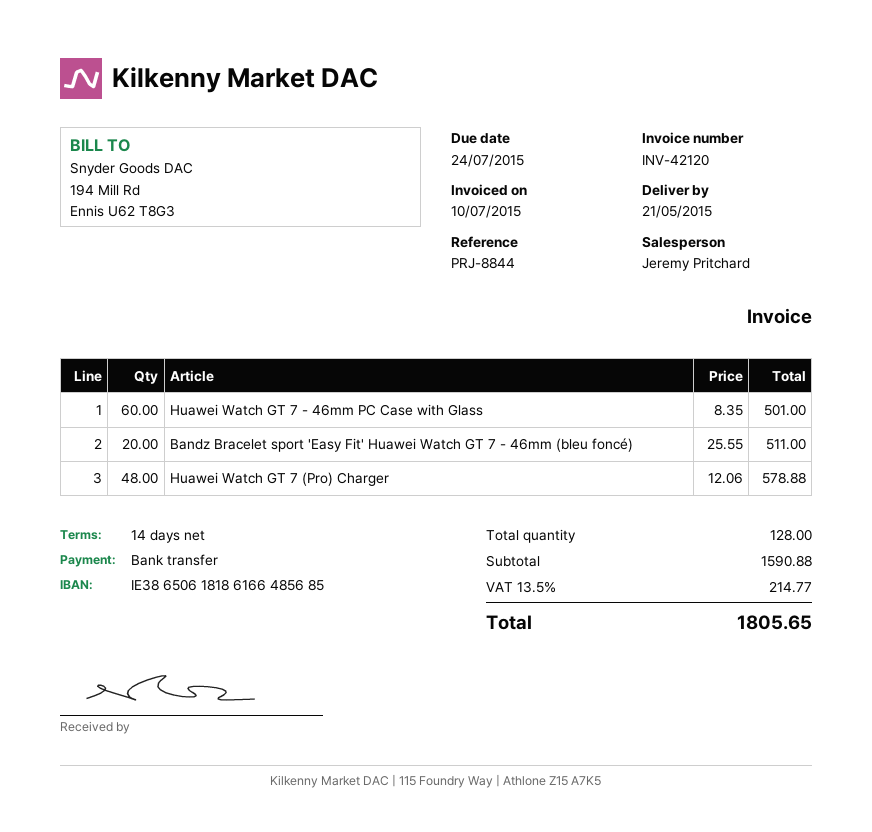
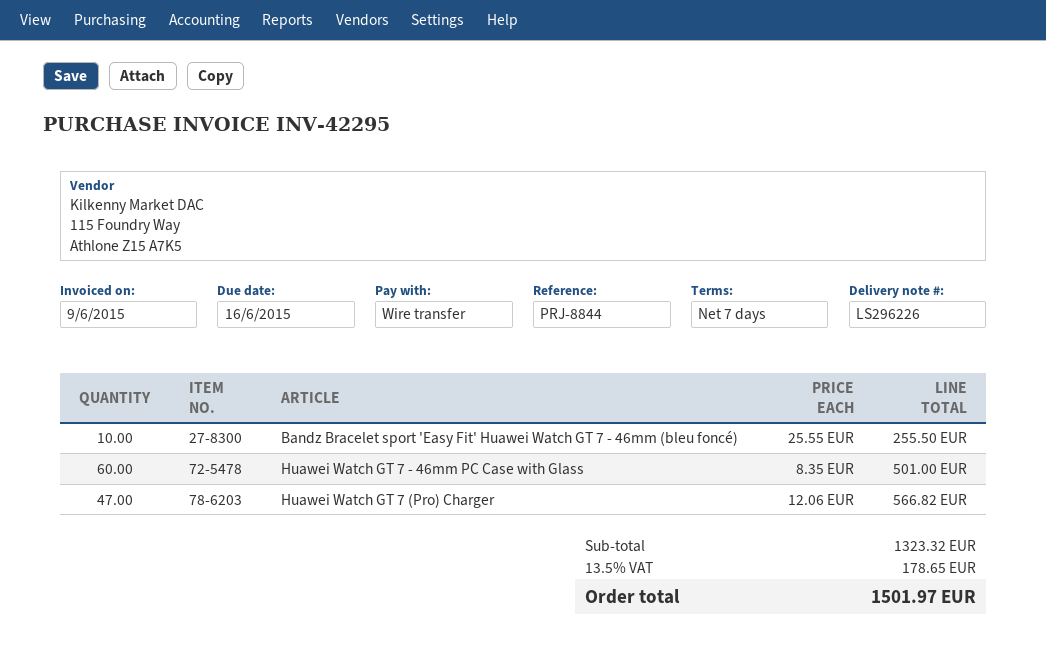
invoice number: INV-42120 -> INV-42295
invoice date: 2015-07-10 -> 2015-06-09
payment terms: 14 days -> 7 days
due date: 2015-07-24 -> 2015-06-16
Bandz Bracelet sport 'Easy Fit' Huawei Watch GT 7 - 46mm (bleu foncé): 20 x 25.55 = 511.00 -> 10 x 25.55 = 255.50
Huawei Watch GT 7 (Pro) Charger: 48 x 12.06 = 578.88 -> 47 x 12.06 = 566.82
subtotal: 1590.88 -> 1323.32
tax: 13.5% = 214.77 -> 13.5% = 178.65
total: 1805.65 -> 1501.97

